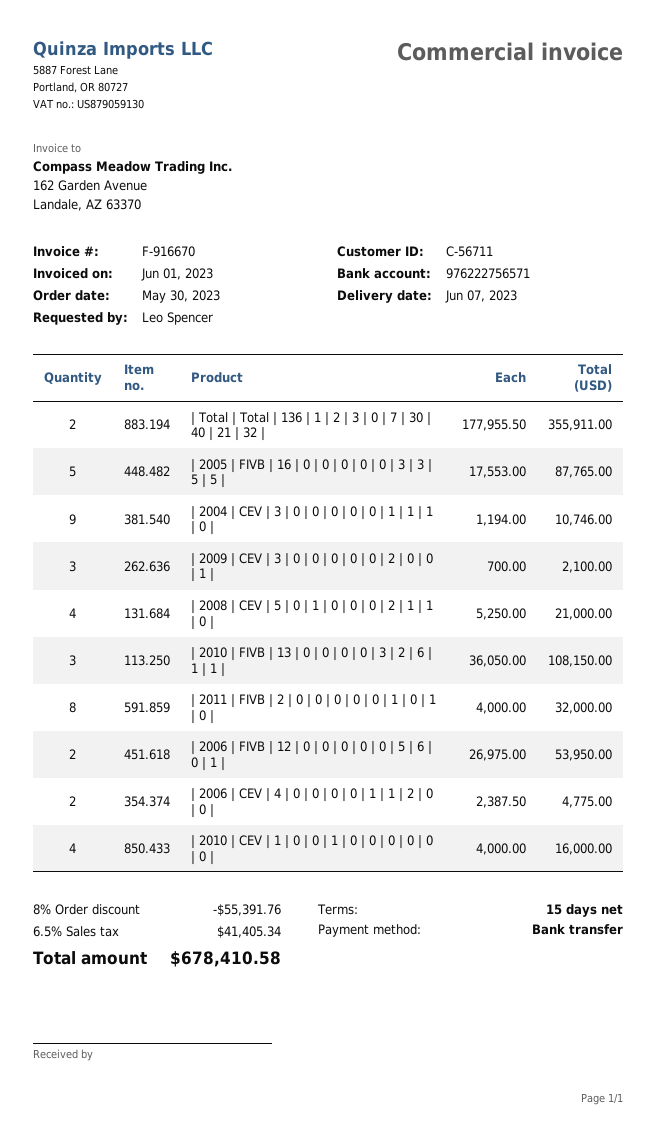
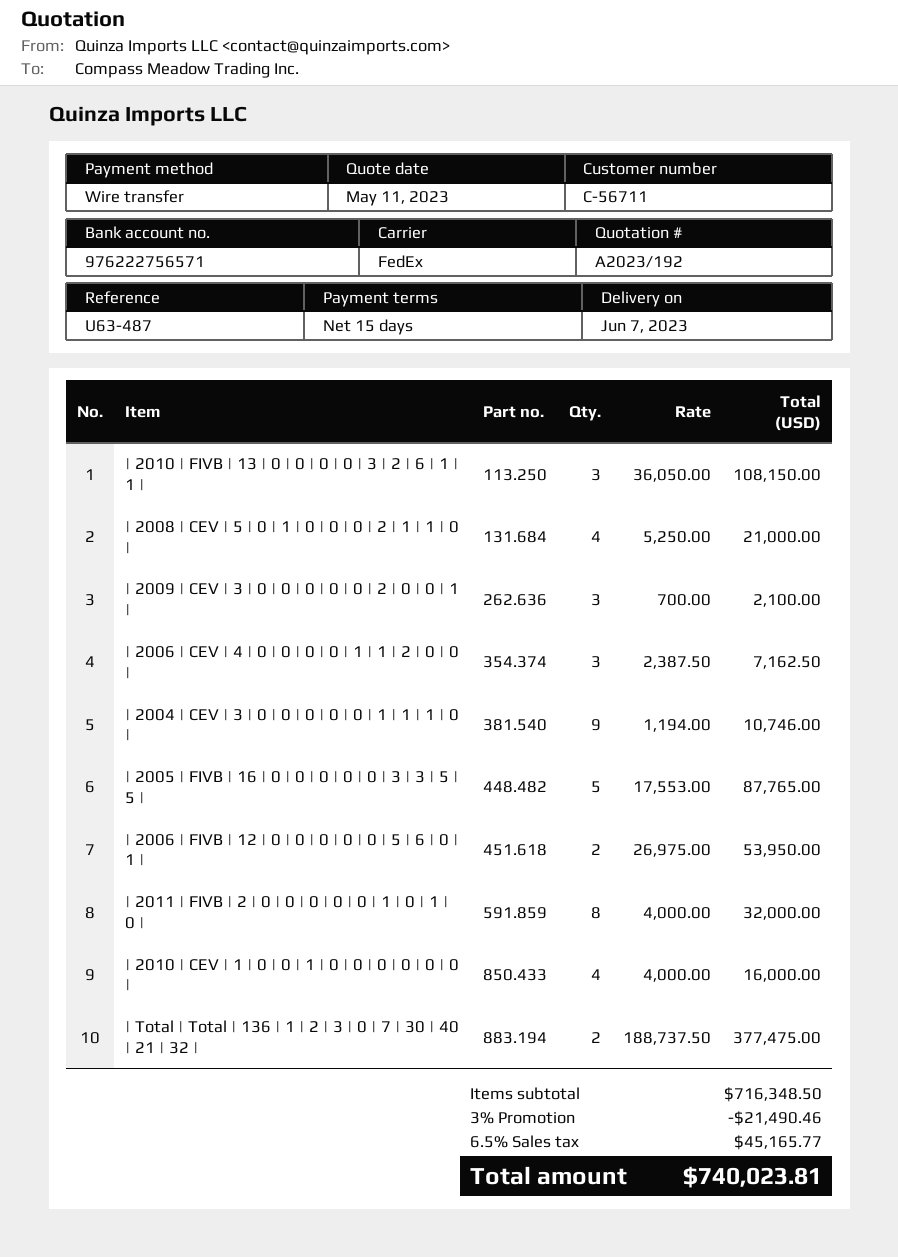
| Total | Total | 136 | 1 | 2 | 3 | 0 | 7 | 30 | 40 | 21 | 32 |: 2 x 177955.50 = 355911.00 -> 2 x 188737.50 = 377475.00
| 2006 | CEV | 4 | 0 | 0 | 0 | 0 | 1 | 1 | 2 | 0 | 0 |: 2 x 2387.50 = 4775.00 -> 3 x 2387.50 = 7162.50
discount: 8% = 55391.76 -> 3% = 21490.46
tax: 6.5% = 41405.34 -> 6.5% = 45165.77
total: 678410.58 -> 740023.81

